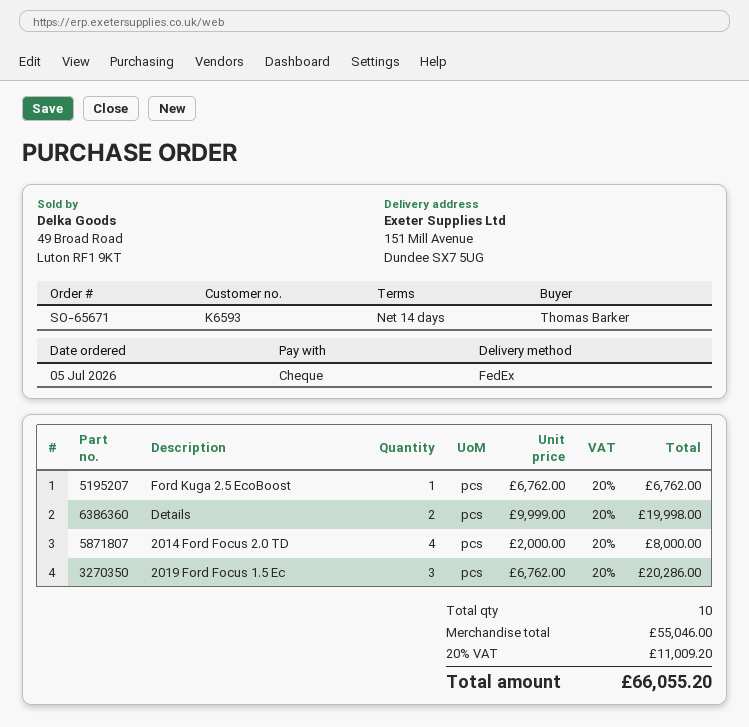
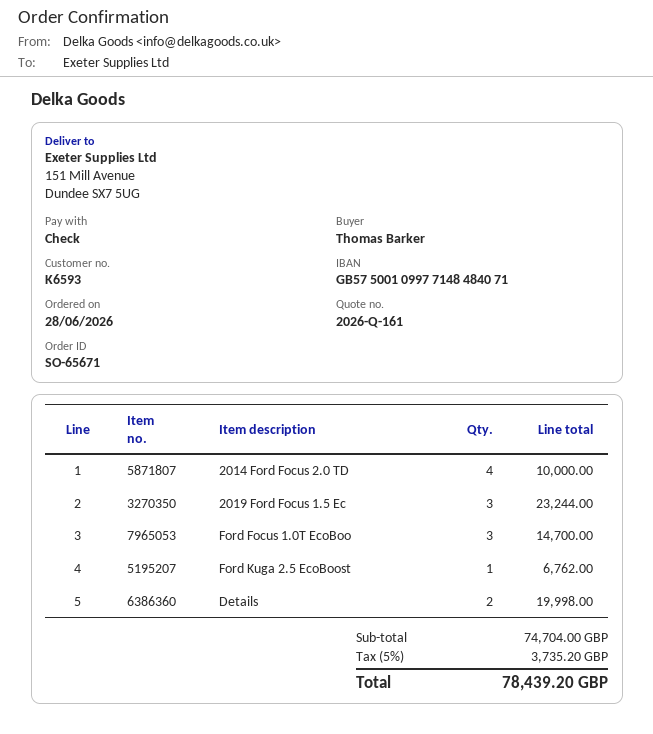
order date: 2026-07-05 -> 2026-06-28
2014 Ford Focus 2.0 TD: 4 for 8000.00 -> 4 for 10000.00
2019 Ford Focus 1.5 Ec: 3 for 20286.00 -> 3 for 23244.00
Ford Focus 1.0T EcoBoo: none -> 3 for 14700.00
subtotal: 55046.00 -> 74704.00
tax: 20% = 11009.20 -> 5% = 3735.20
total: 66055.20 -> 78439.20

